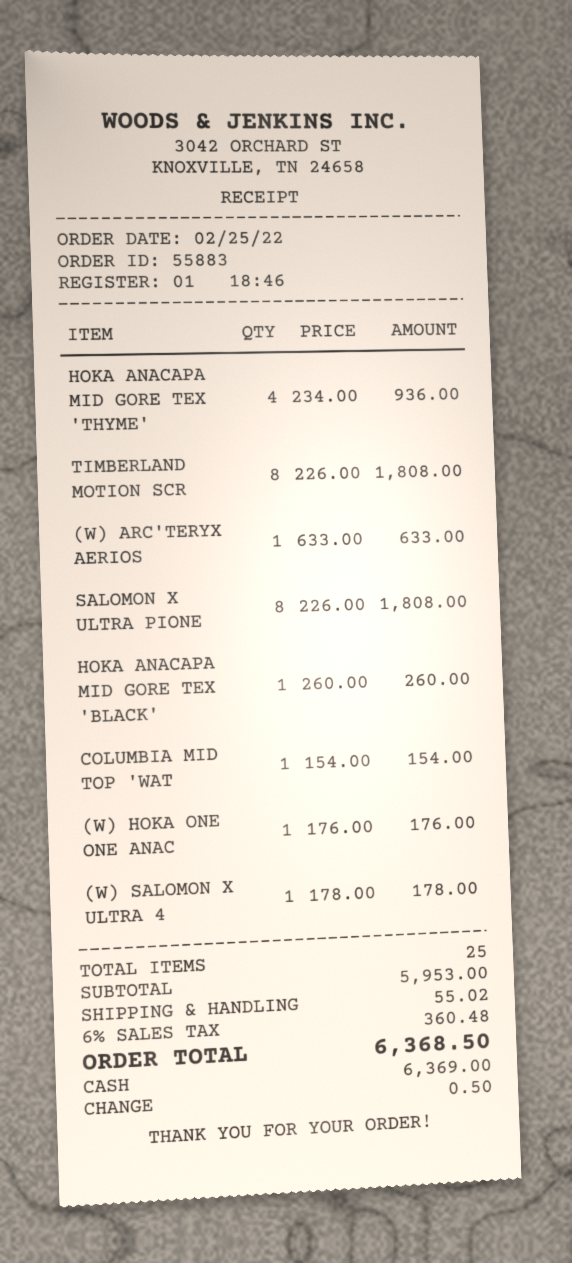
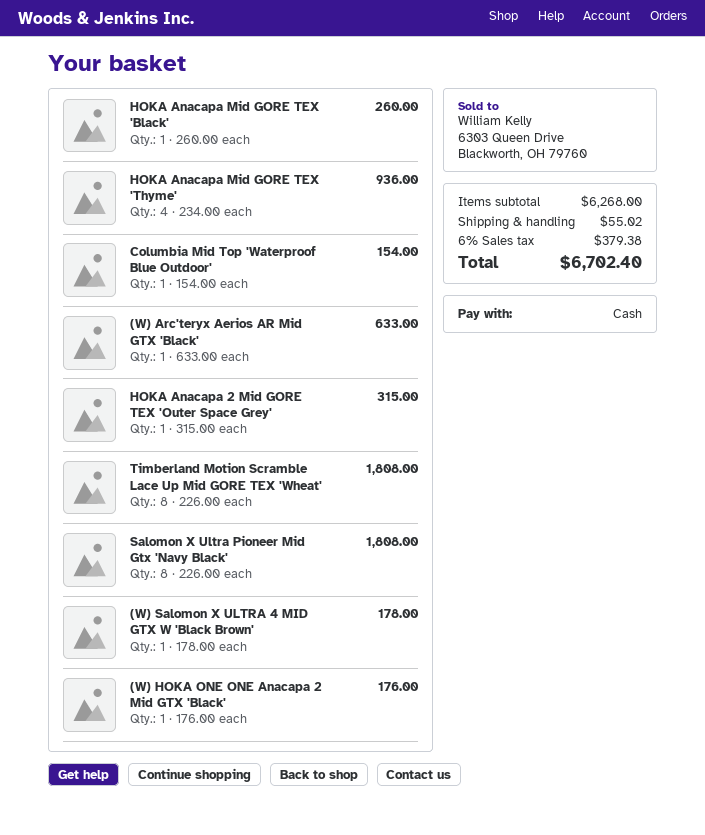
HOKA Anacapa 2 Mid GORE TEX 'Outer Space Grey': none -> 1 x 315.00 = 315.00
subtotal: 5953.00 -> 6268.00
tax: 6% = 360.48 -> 6% = 379.38
total: 6368.50 -> 6702.40

